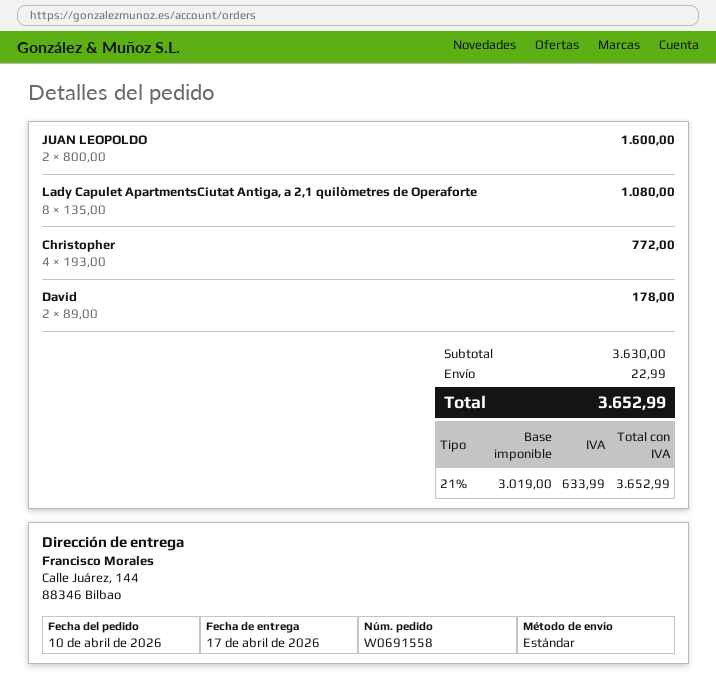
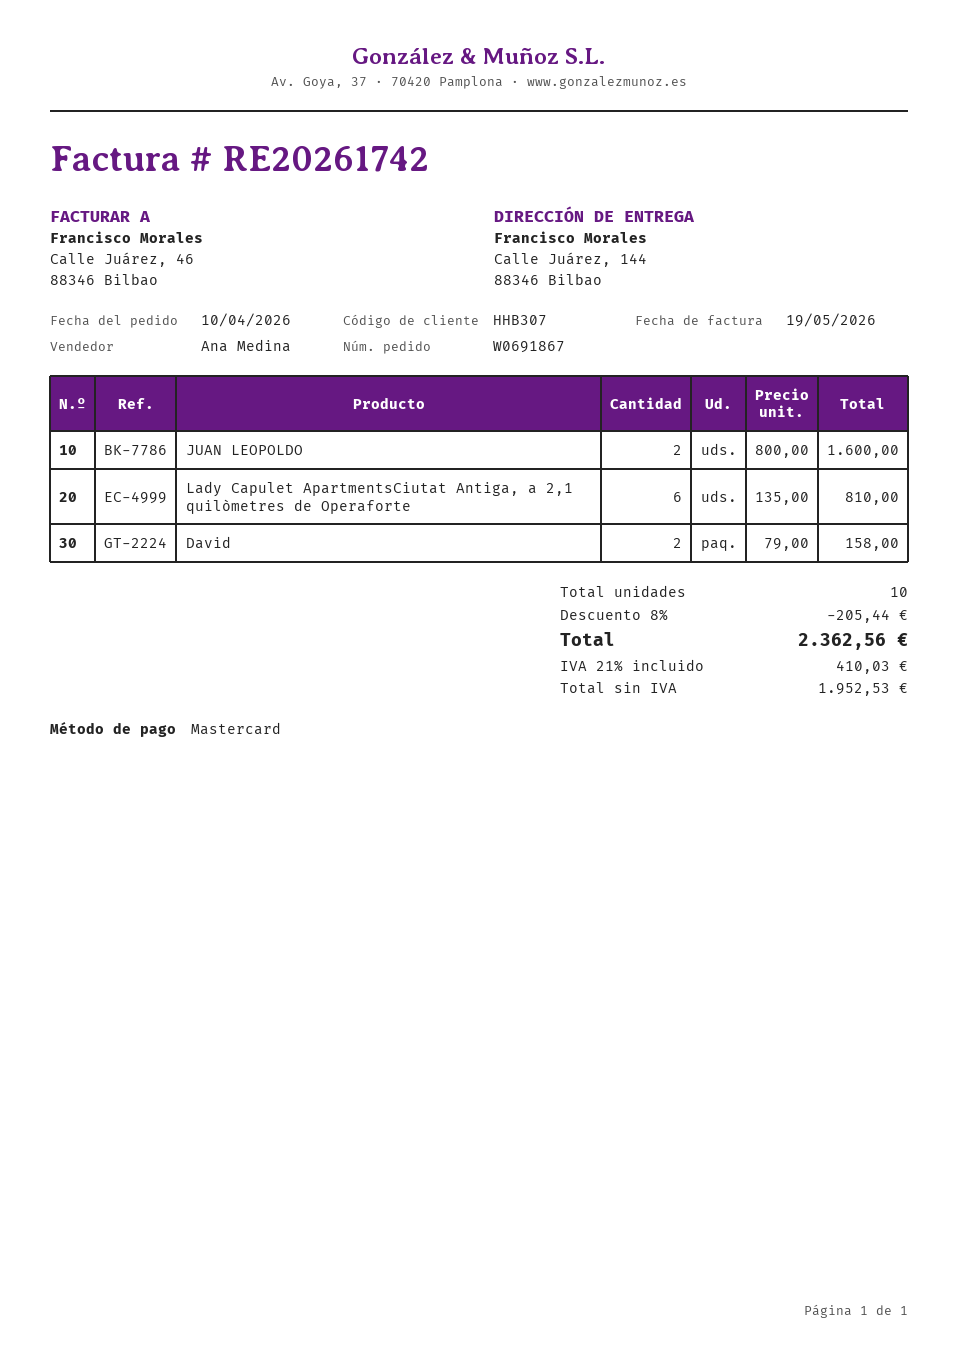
order number: W0691558 -> W0691867
Lady Capulet ApartmentsCiutat Antiga, a 2,1 quilòmetres de Operaforte: 8 x 135.00 = 1080.00 -> 6 x 135.00 = 810.00
Christopher: 4 x 193.00 = 772.00 -> none
David: 2 x 89.00 = 178.00 -> 2 x 79.00 = 158.00
discount: none -> 8% = 205.44
shipping: 22.99 -> none
net: 3019.00 -> 1952.53
tax: 21% = 633.99 -> 21% = 410.03
total: 3652.99 -> 2362.56

